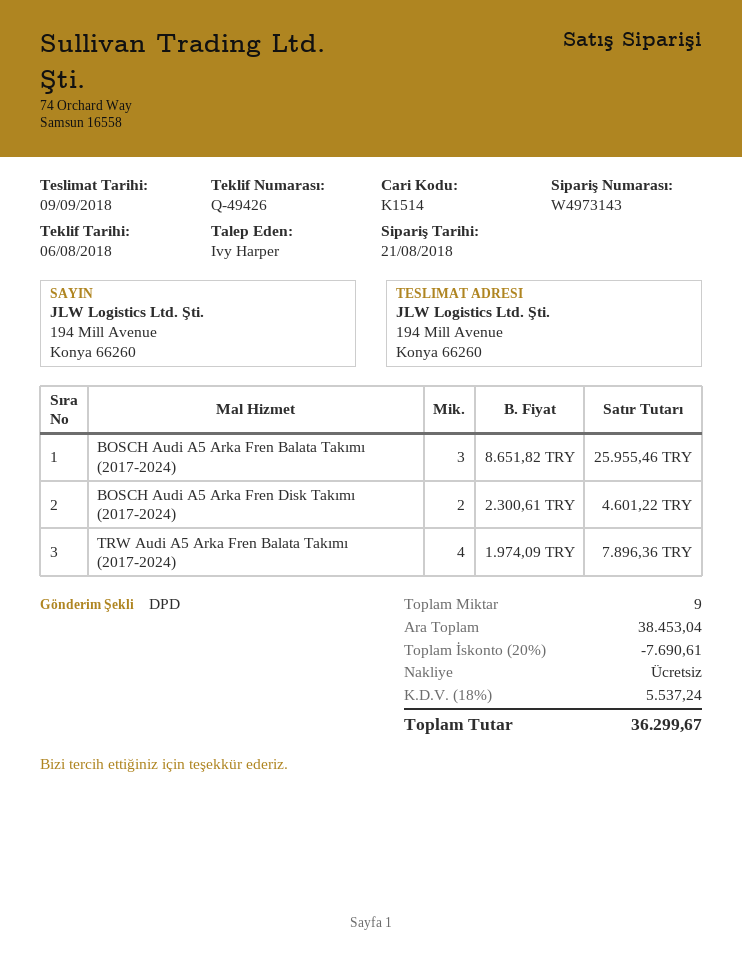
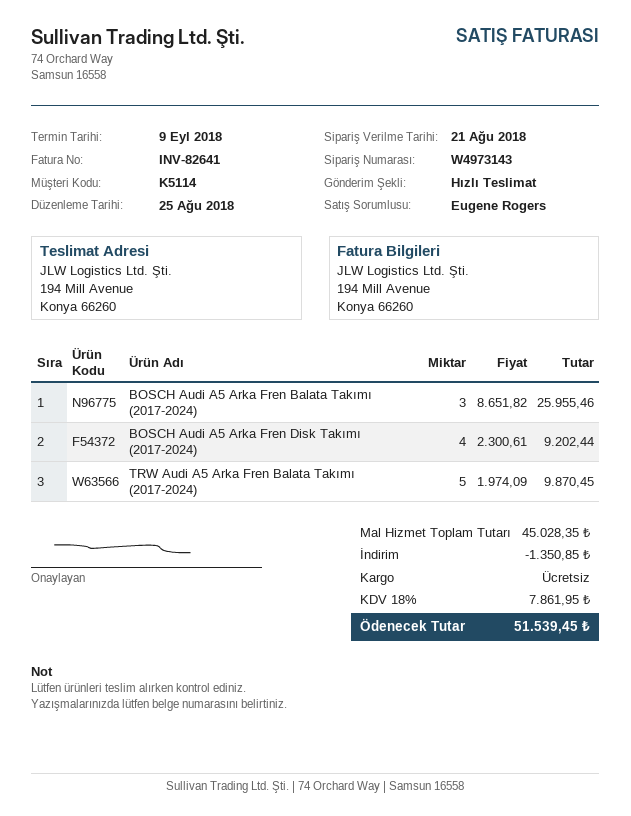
customer number: K1514 -> K5114
shipping method: DPD -> express
BOSCH Audi A5 Arka Fren Disk Takımı (2017-2024): 2 x 2300.61 = 4601.22 -> 4 x 2300.61 = 9202.44
TRW Audi A5 Arka Fren Balata Takımı (2017-2024): 4 x 1974.09 = 7896.36 -> 5 x 1974.09 = 9870.45
subtotal: 38453.04 -> 45028.35
discount: 7690.61 -> 1350.85
tax: 18% = 5537.24 -> 18% = 7861.95
total: 36299.67 -> 51539.45

